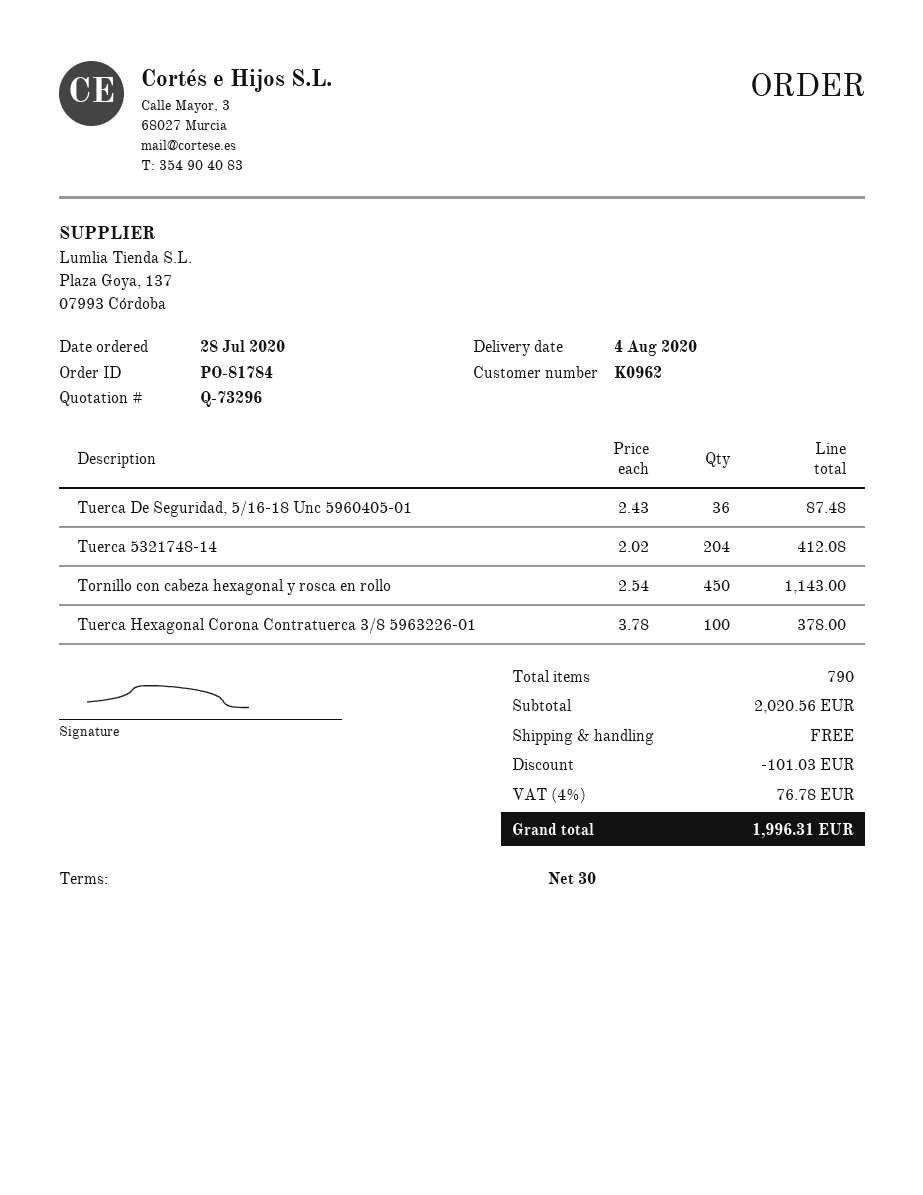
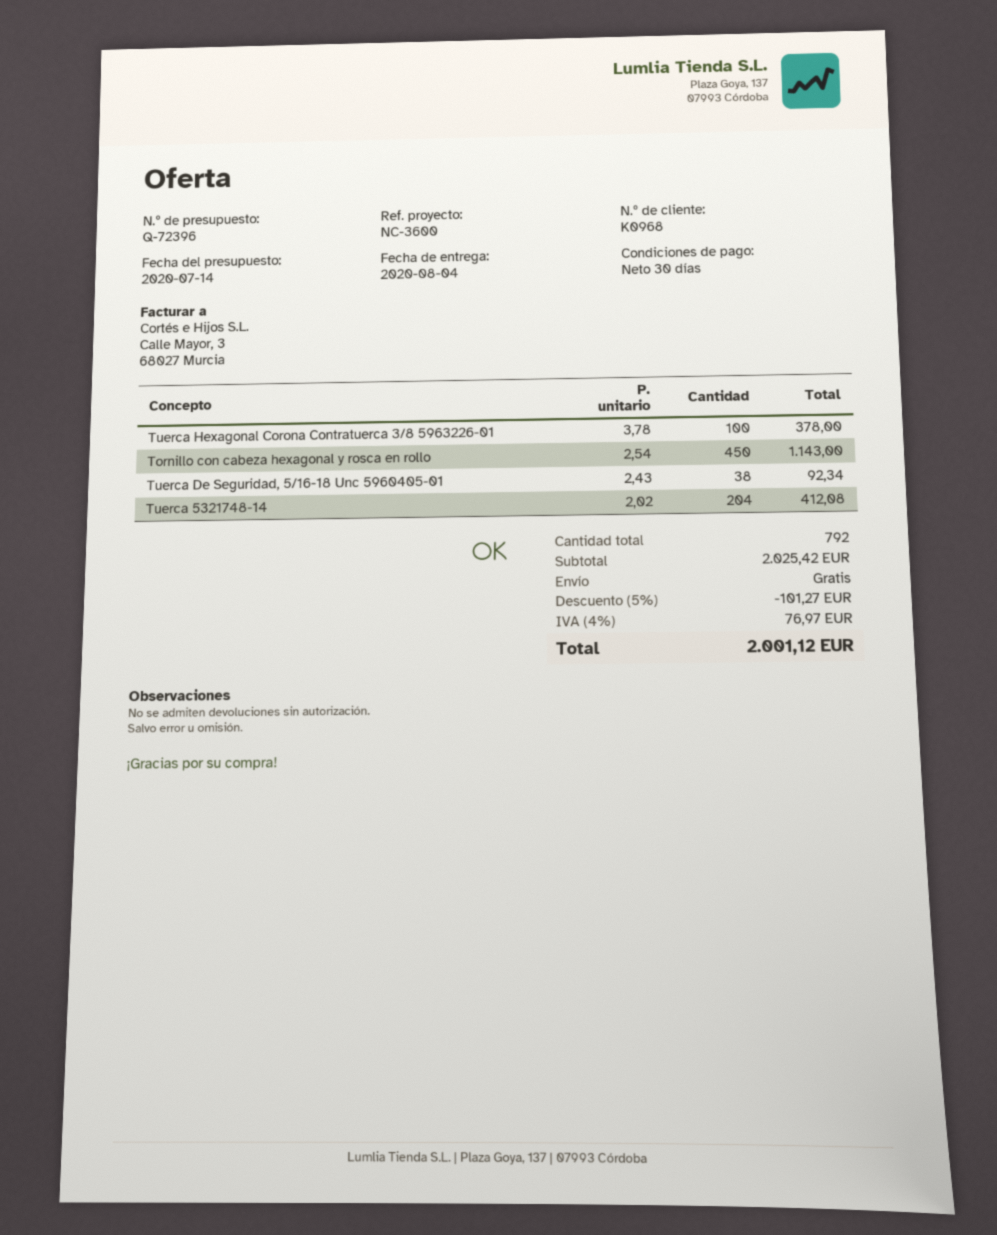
quote number: Q-73296 -> Q-72396
customer number: K0962 -> K0968
Tuerca De Seguridad, 5/16-18 Unc 5960405-01: 36 x 2.43 = 87.48 -> 38 x 2.43 = 92.34
total quantity: 790 -> 792
subtotal: 2020.56 -> 2025.42
discount: 101.03 -> 101.27
tax: 4% = 76.78 -> 4% = 76.97
total: 1996.31 -> 2001.12

